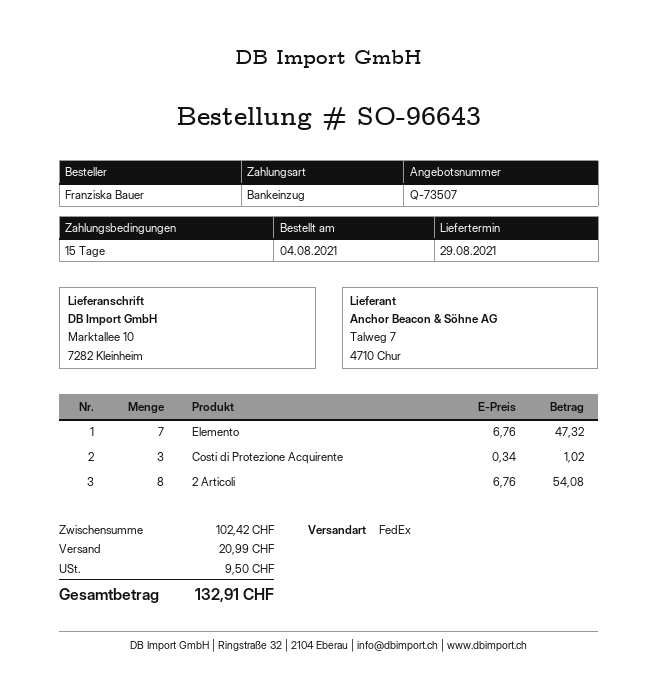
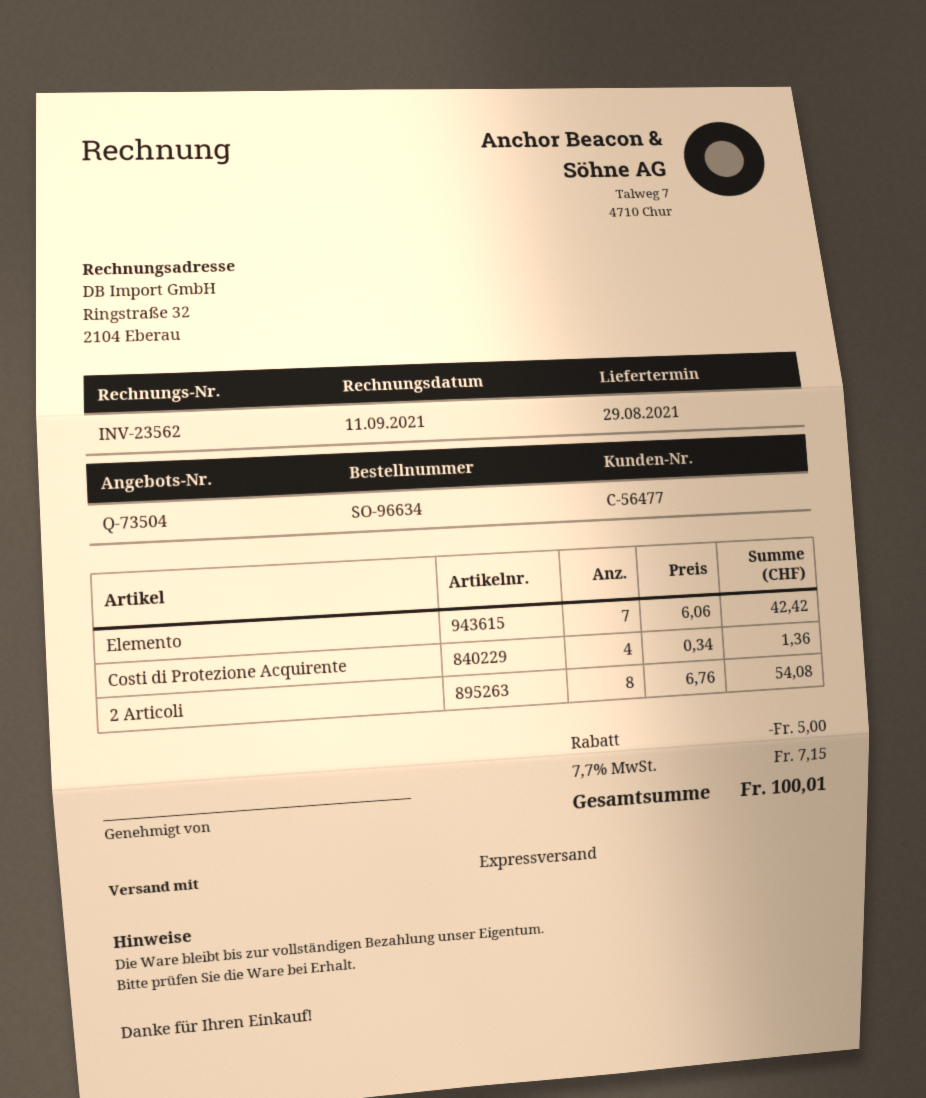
quote number: Q-73507 -> Q-73504
order number: SO-96643 -> SO-96634
shipping method: FedEx -> express
Elemento: 7 x 6.76 = 47.32 -> 7 x 6.06 = 42.42
Costi di Protezione Acquirente: 3 x 0.34 = 1.02 -> 4 x 0.34 = 1.36
discount: none -> 5.00
shipping: 20.99 -> none
tax: 9.50 -> 7.15
total: 132.91 -> 100.01

